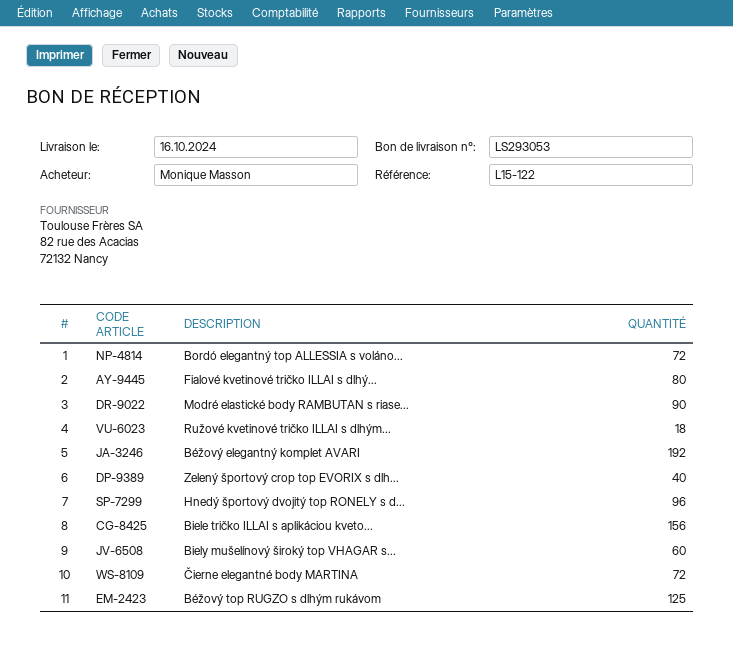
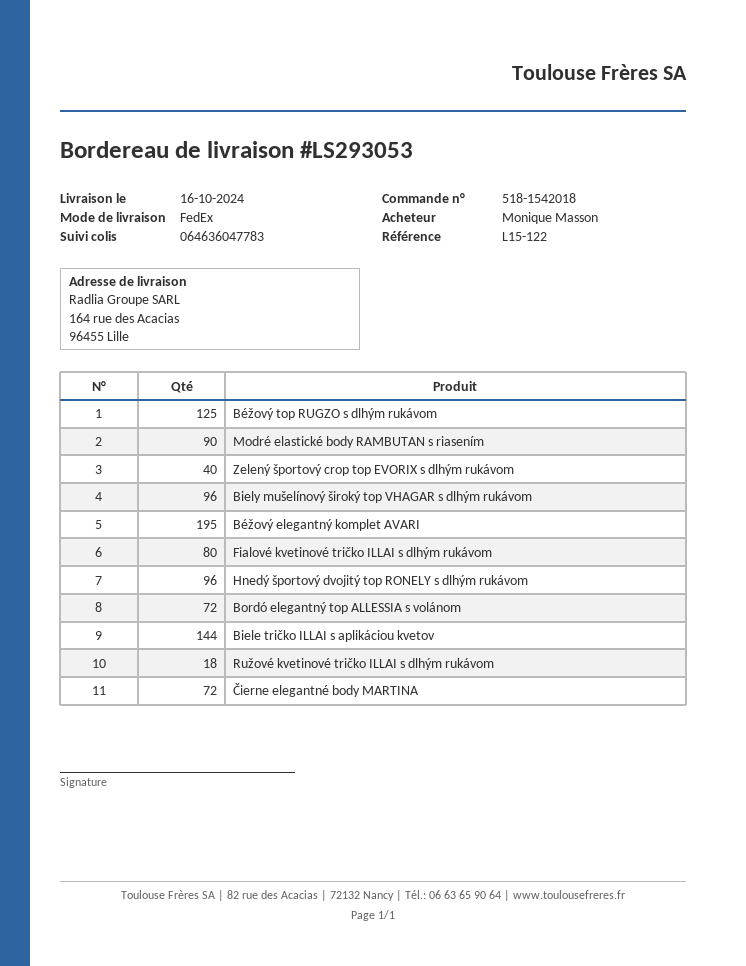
Béžový elegantný komplet AVARI: 192 -> 195
Biele tričko ILLAI s aplikáciou kveto...: 156 -> 144
Biely mušelínový široký top VHAGAR s...: 60 -> 96

